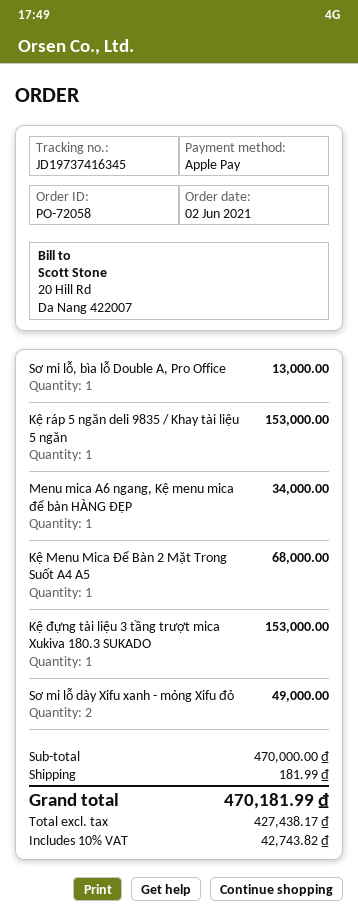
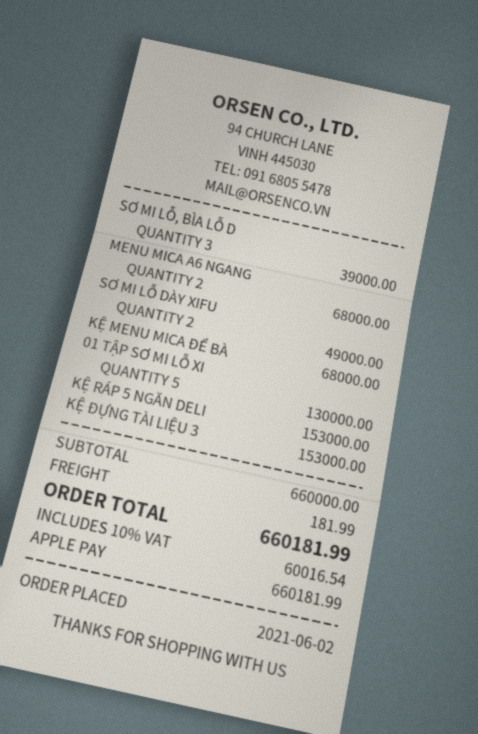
Sơ mi lỗ, bìa lỗ Double A, Pro Office: 1 for 13000.00 -> 3 for 39000.00
Menu mica A6 ngang, Kệ menu mica để bàn HÀNG ĐẸP: 1 for 34000.00 -> 2 for 68000.00
01 TẬP SƠ MI LỖ XI: none -> 5 for 130000.00
subtotal: 470000.00 -> 660000.00
tax: 10% = 42743.82 -> 10% = 60016.54
total: 470181.99 -> 660181.99

